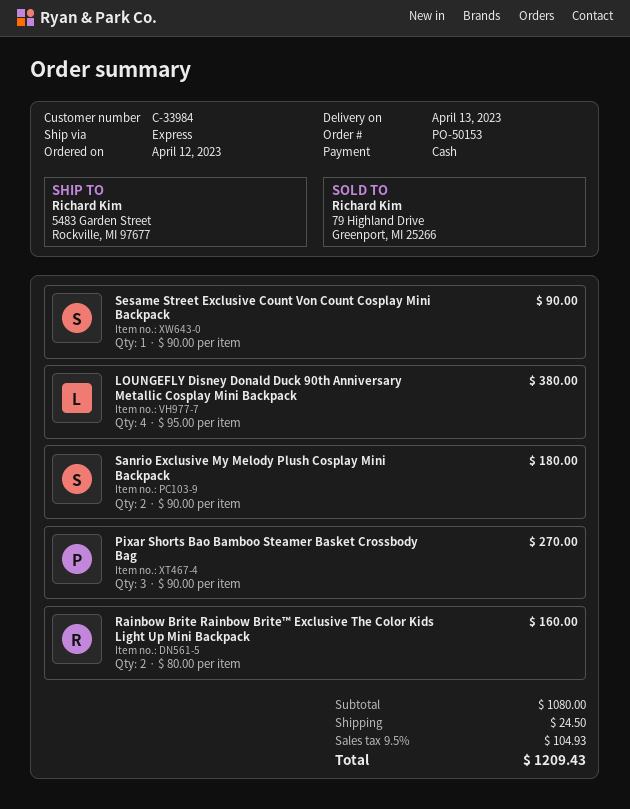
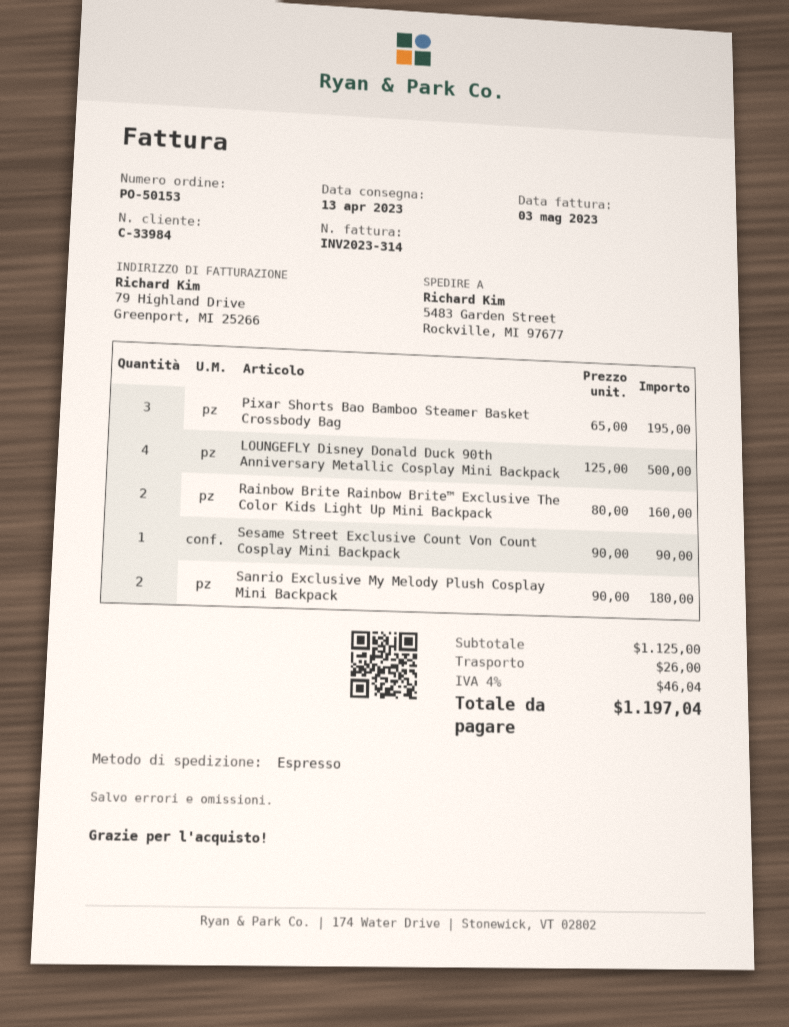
LOUNGEFLY Disney Donald Duck 90th Anniversary Metallic Cosplay Mini Backpack: 4 x 95.00 = 380.00 -> 4 x 125.00 = 500.00
Pixar Shorts Bao Bamboo Steamer Basket Crossbody Bag: 3 x 90.00 = 270.00 -> 3 x 65.00 = 195.00
subtotal: 1080.00 -> 1125.00
shipping: 24.50 -> 26.00
tax: 9.5% = 104.93 -> 4% = 46.04
total: 1209.43 -> 1197.04

